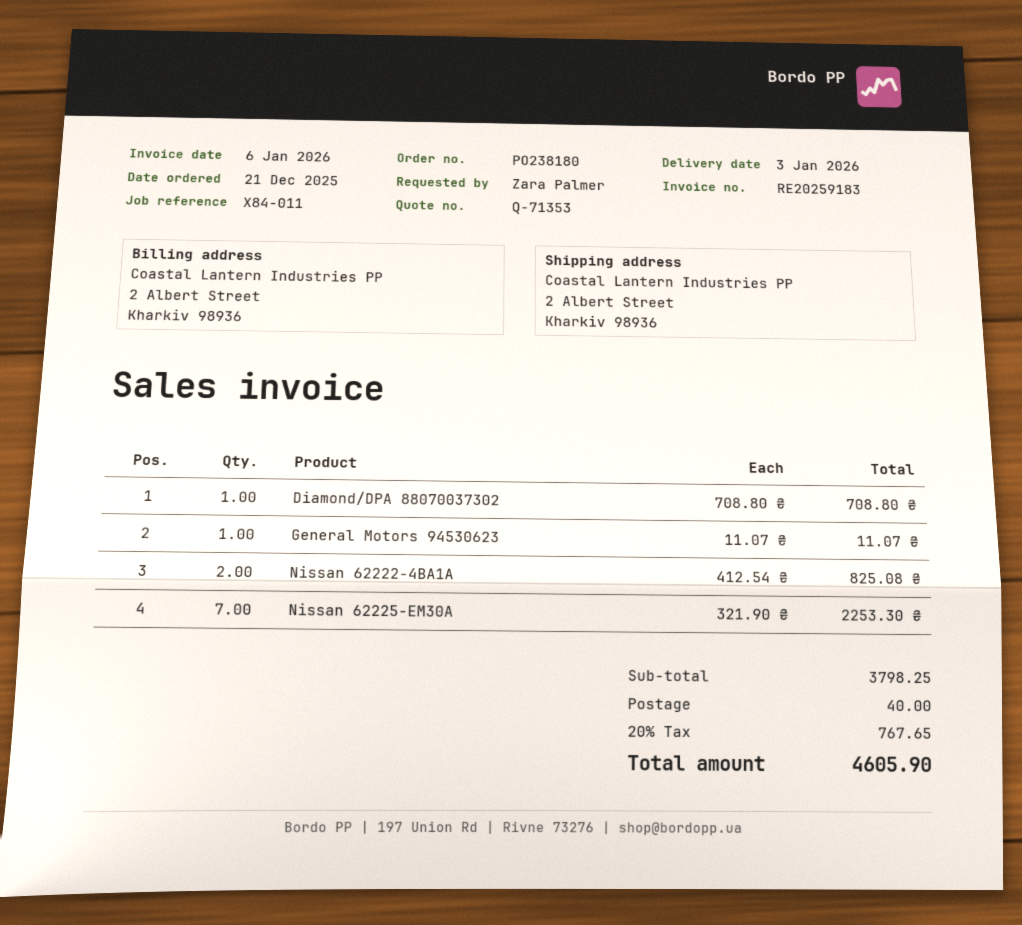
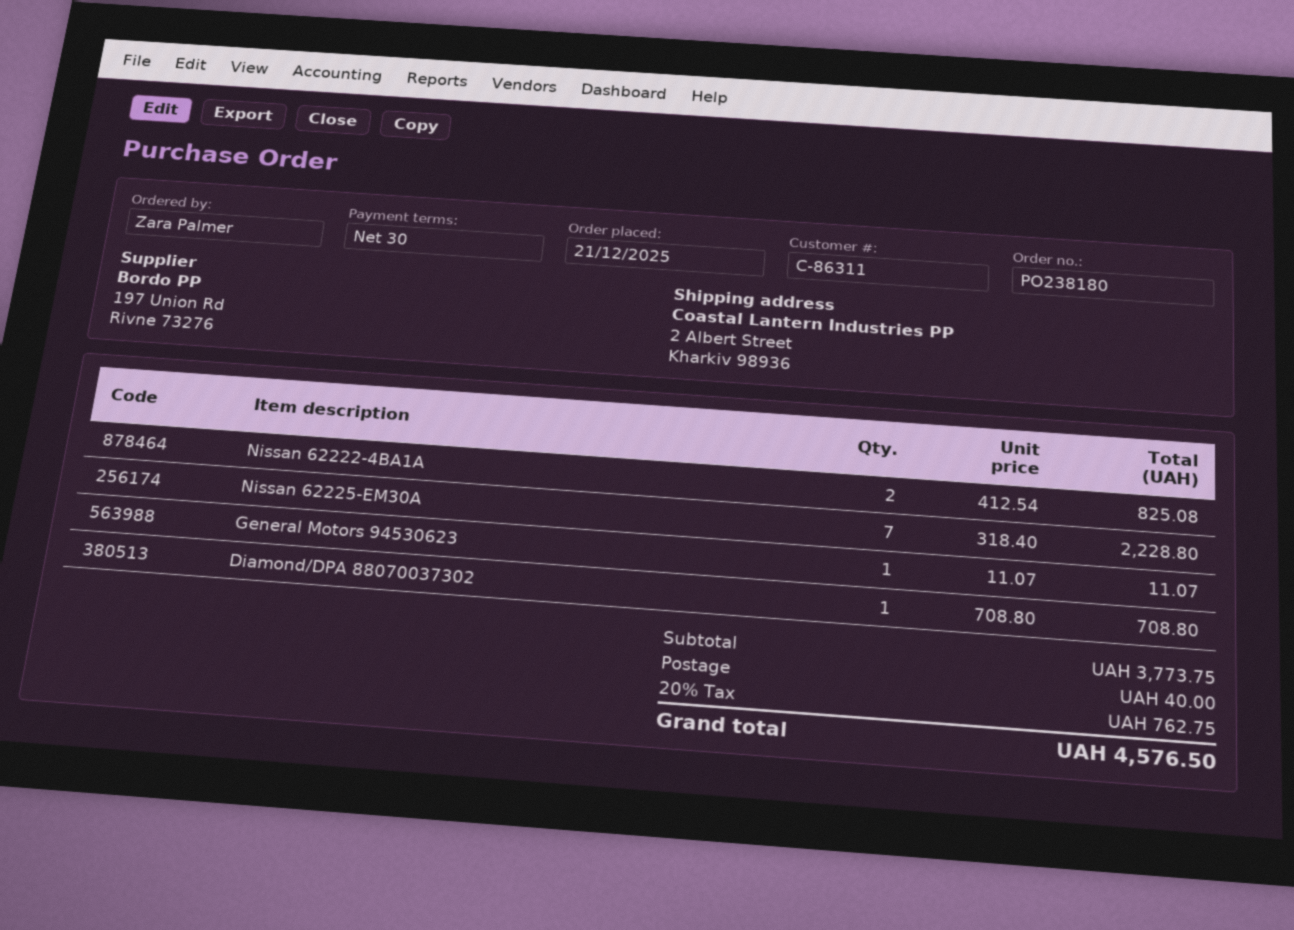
Nissan 62225-EM30A: 7 x 321.90 = 2253.30 -> 7 x 318.40 = 2228.80
subtotal: 3798.25 -> 3773.75
tax: 20% = 767.65 -> 20% = 762.75
total: 4605.90 -> 4576.50

